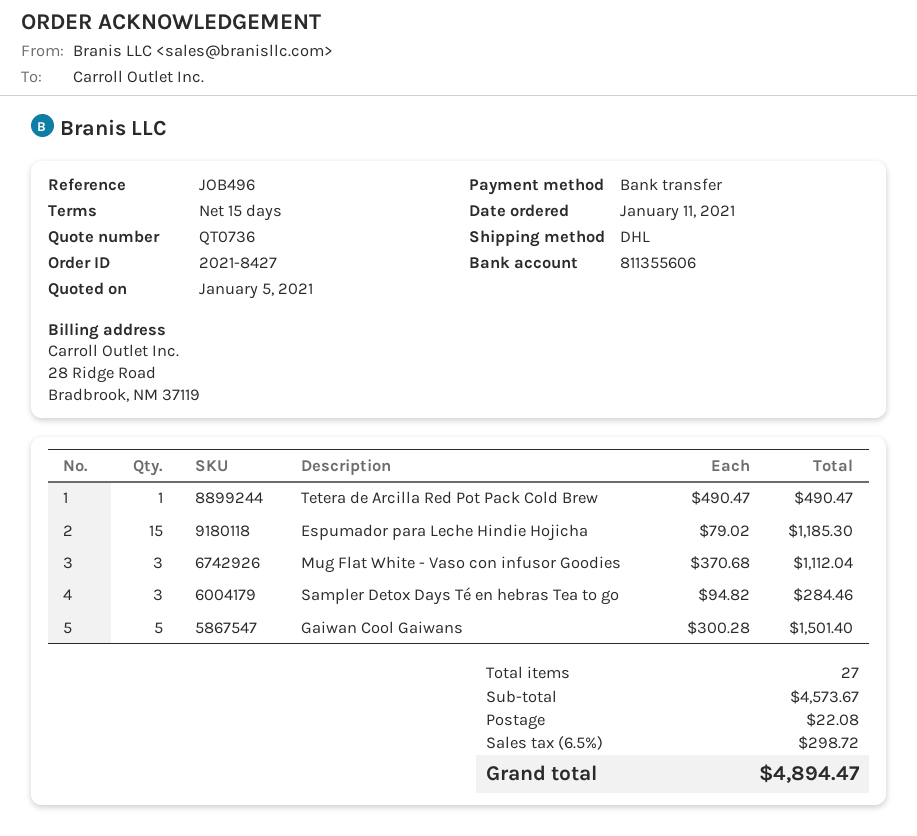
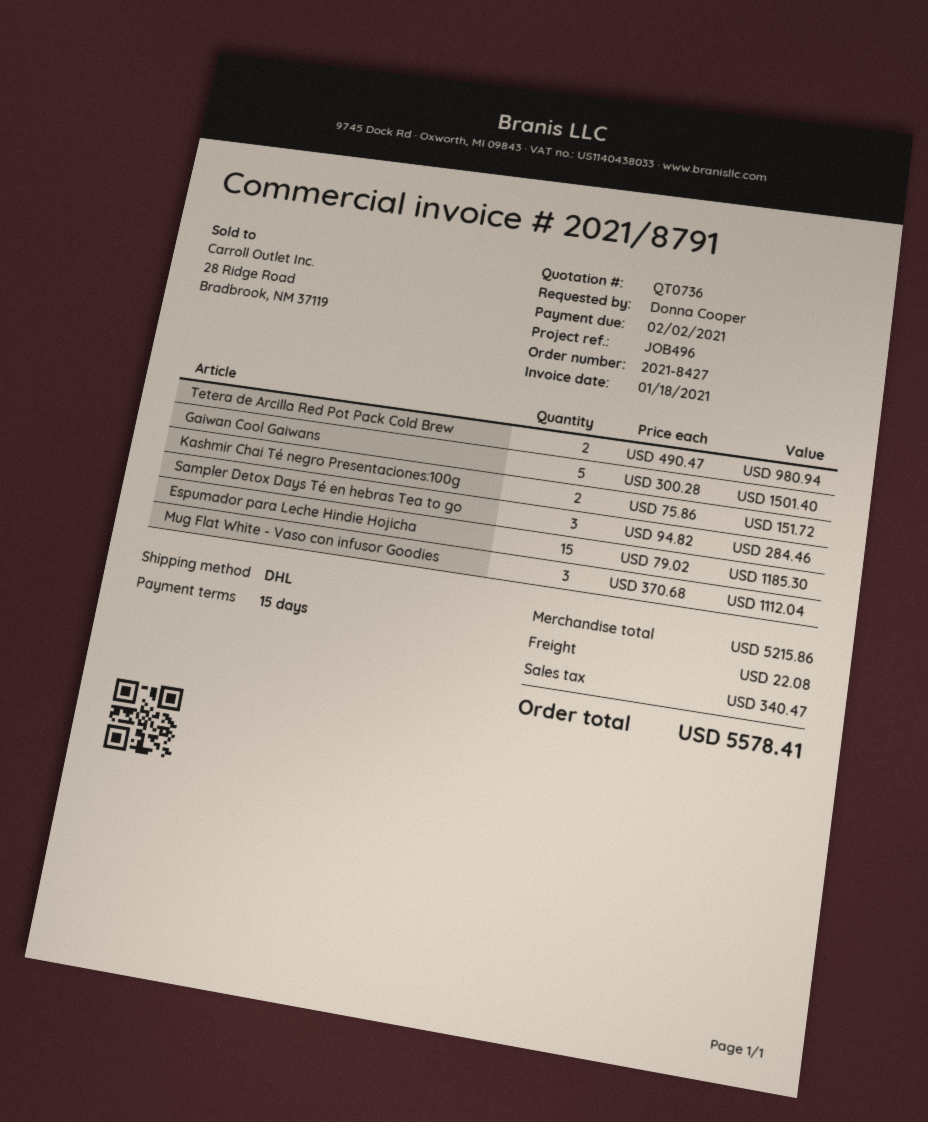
Tetera de Arcilla Red Pot Pack Cold Brew: 1 x 490.47 = 490.47 -> 2 x 490.47 = 980.94
Kashmir Chai Té negro Presentaciones:100g: none -> 2 x 75.86 = 151.72
subtotal: 4573.67 -> 5215.86
tax: 298.72 -> 340.47
total: 4894.47 -> 5578.41

